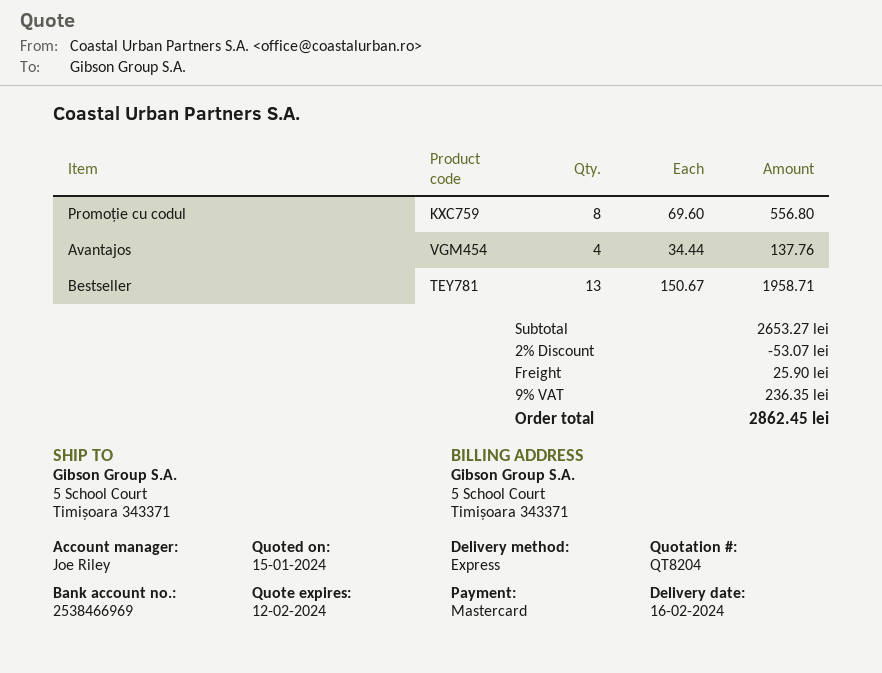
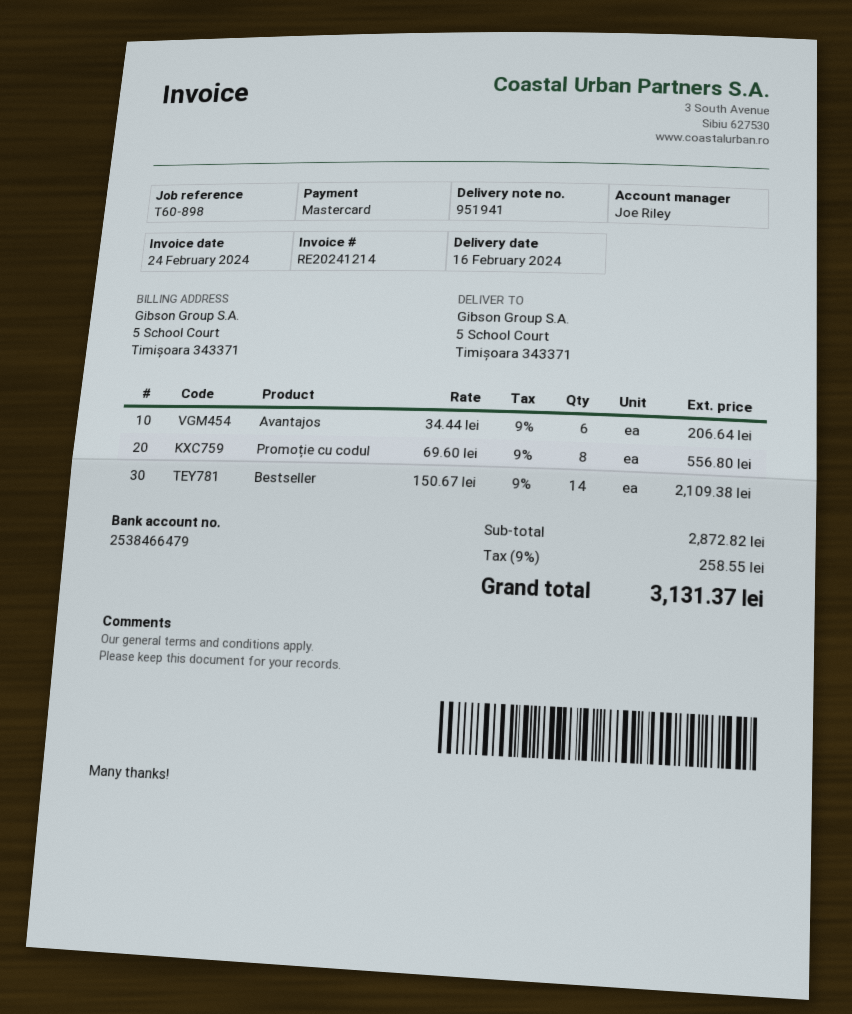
bank account: 2538466969 -> 2538466479
Avantajos: 4 x 34.44 = 137.76 -> 6 x 34.44 = 206.64
Bestseller: 13 x 150.67 = 1958.71 -> 14 x 150.67 = 2109.38
subtotal: 2653.27 -> 2872.82
discount: 2% = 53.07 -> none
shipping: 25.90 -> none
tax: 9% = 236.35 -> 9% = 258.55
total: 2862.45 -> 3131.37

